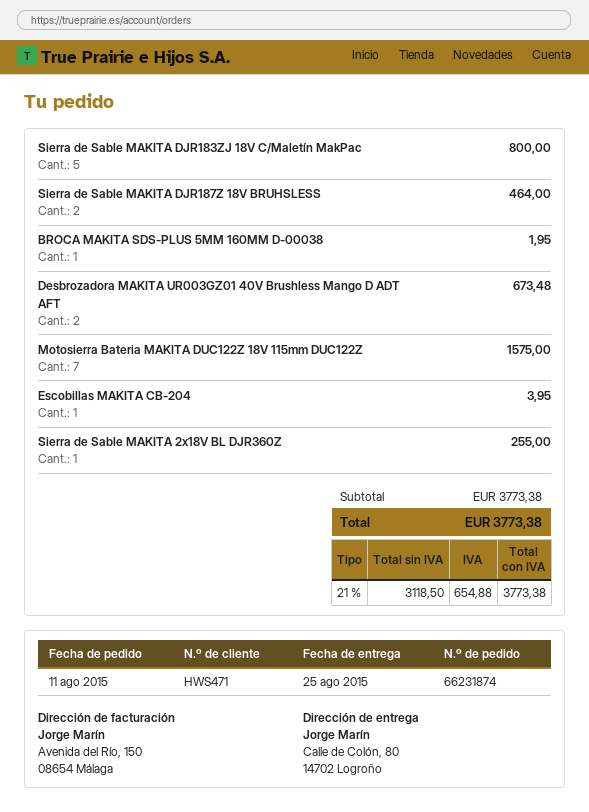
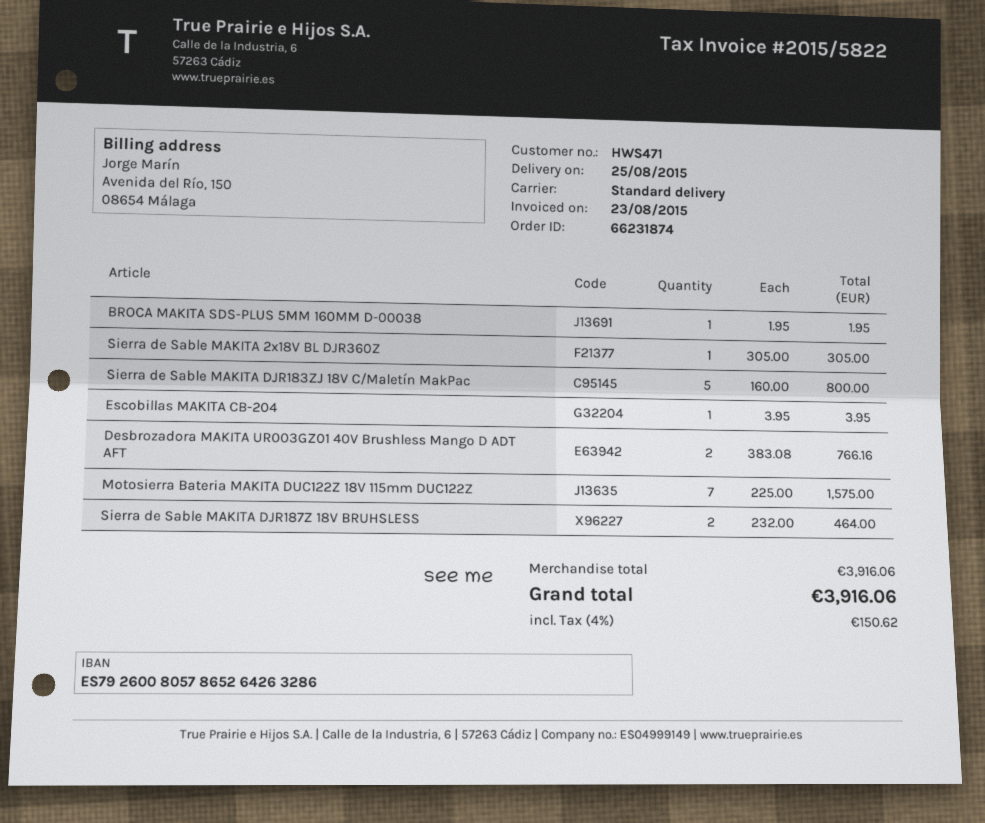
Desbrozadora MAKITA UR003GZ01 40V Brushless Mango D ADT AFT: 2 for 673.48 -> 2 for 766.16
Sierra de Sable MAKITA 2x18V BL DJR360Z: 1 for 255.00 -> 1 for 305.00
subtotal: 3773.38 -> 3916.06
tax: 21% = 654.88 -> 4% = 150.62
total: 3773.38 -> 3916.06

